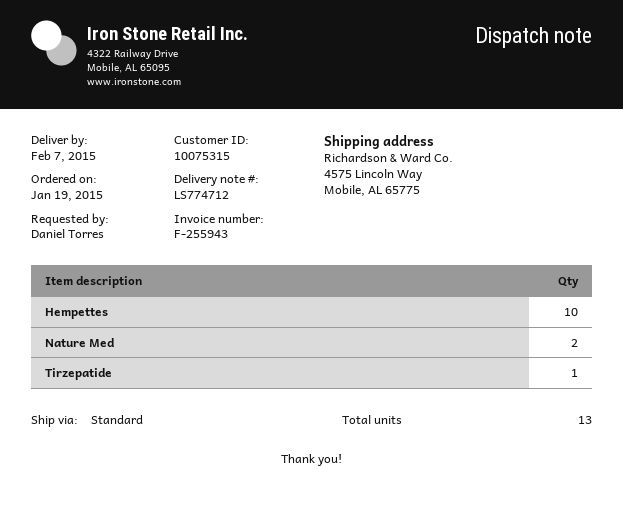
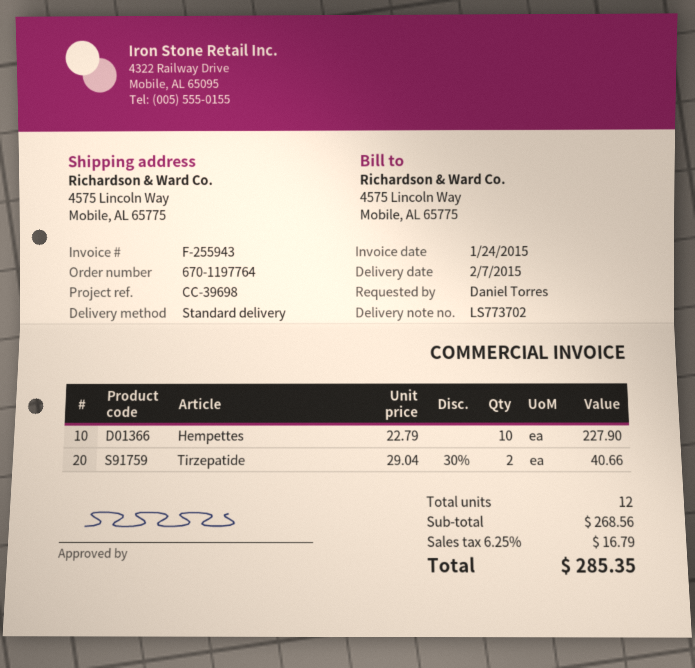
delivery note number: LS774712 -> LS773702
Nature Med: 2 -> none
Tirzepatide: 1 -> 2
total quantity: 13 -> 12

